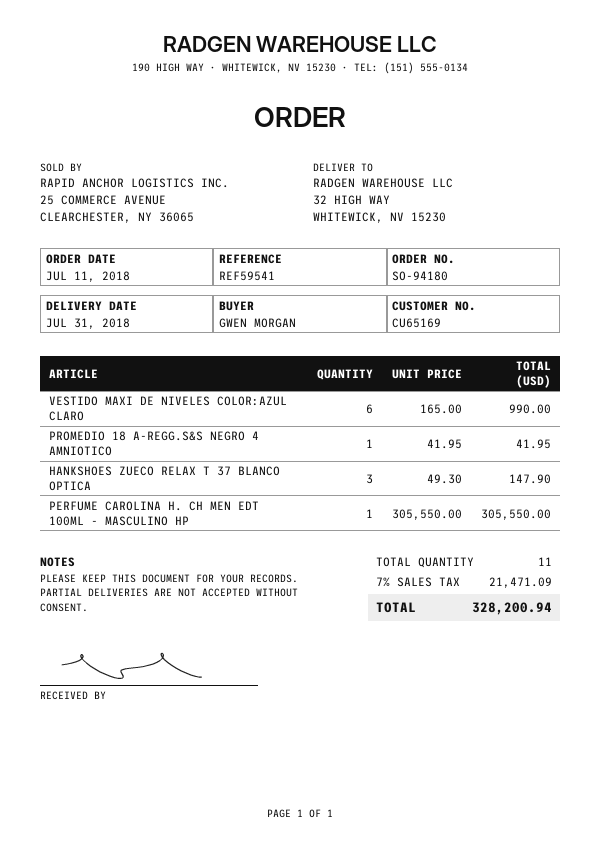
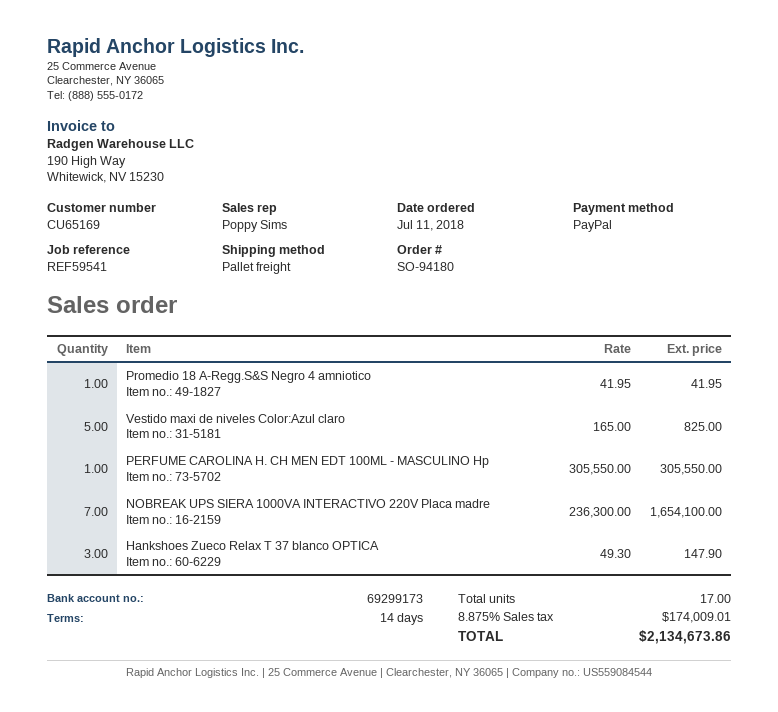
VESTIDO MAXI DE NIVELES COLOR:AZUL CLARO: 6 x 165.00 = 990.00 -> 5 x 165.00 = 825.00
NOBREAK UPS SIERA 1000VA INTERACTIVO 220V Placa madre: none -> 7 x 236300.00 = 1654100.00
total quantity: 11 -> 17
tax: 7% = 21471.09 -> 8.875% = 174009.01
total: 328200.94 -> 2134673.86

